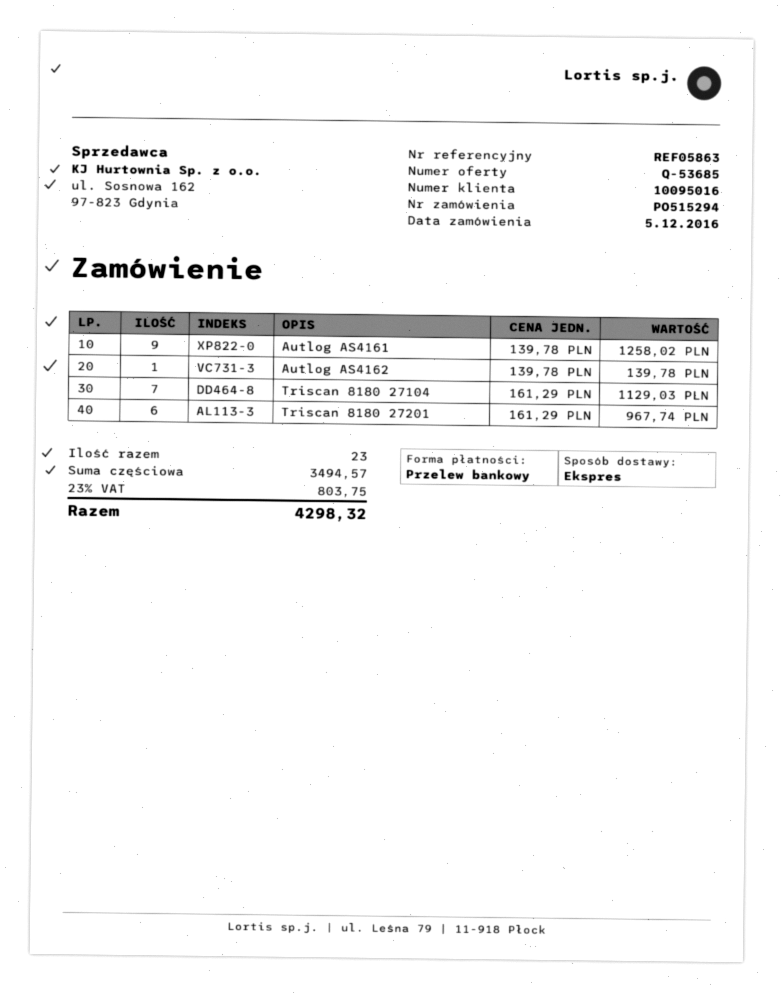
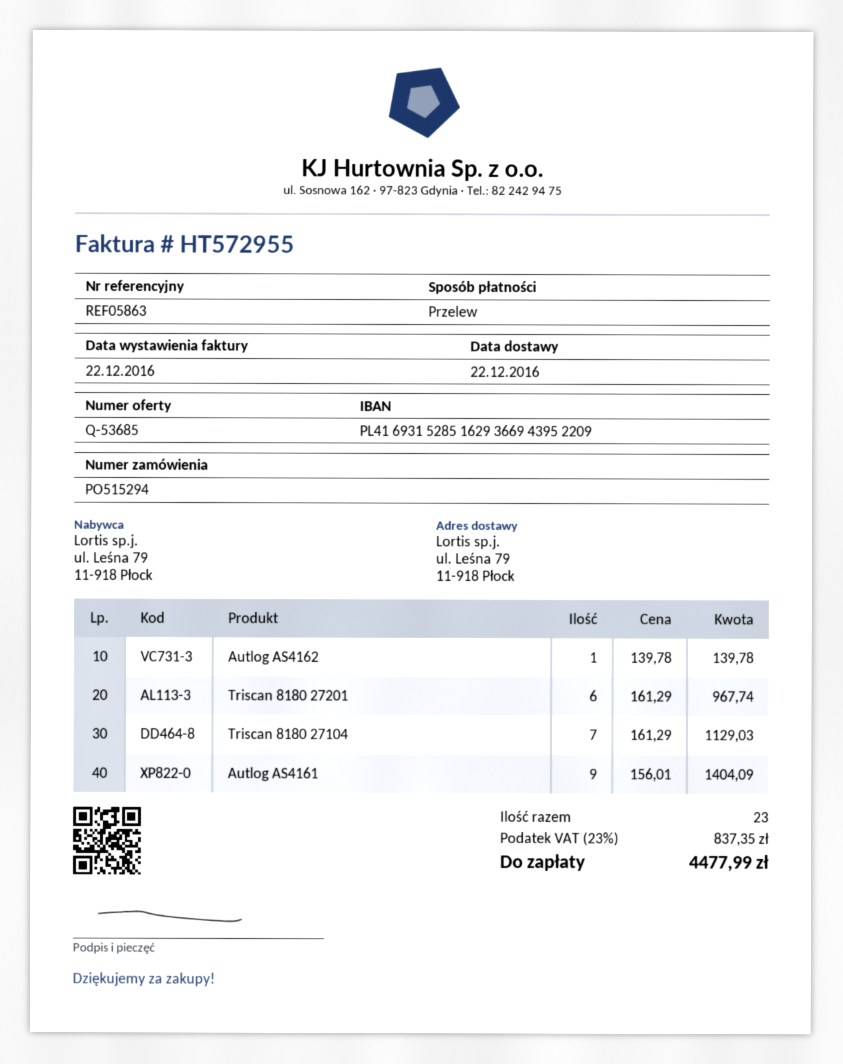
Autlog AS4161: 9 x 139.78 = 1258.02 -> 9 x 156.01 = 1404.09
tax: 23% = 803.75 -> 23% = 837.35
total: 4298.32 -> 4477.99

